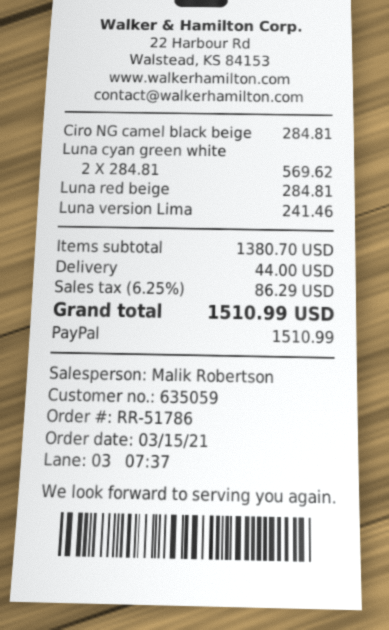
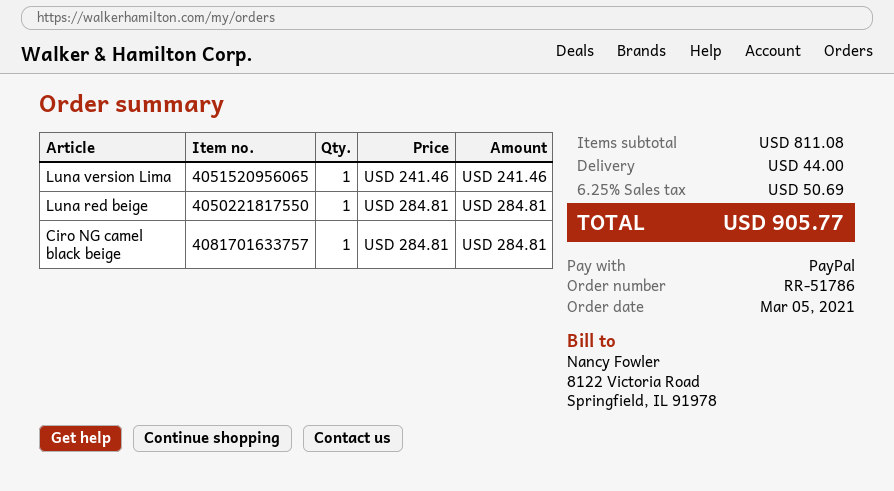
order date: 2021-03-15 -> 2021-03-05
Luna cyan green white: 2 x 284.81 = 569.62 -> none
subtotal: 1380.70 -> 811.08
tax: 6.25% = 86.29 -> 6.25% = 50.69
total: 1510.99 -> 905.77

